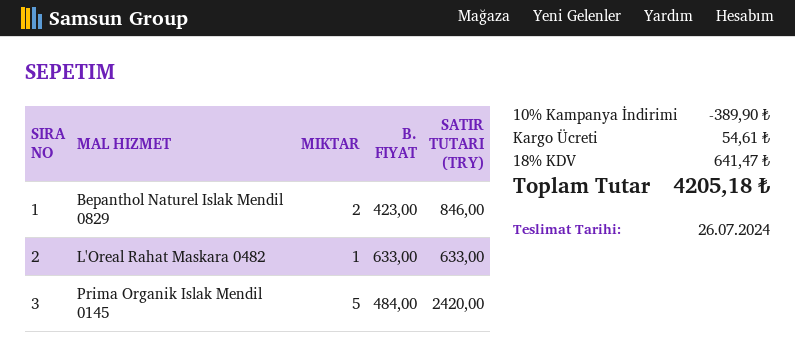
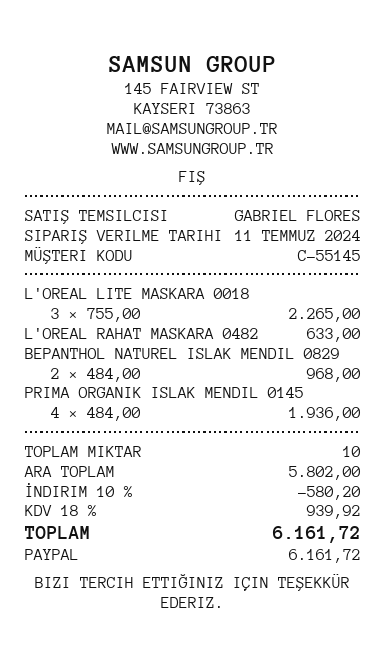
Bepanthol Naturel Islak Mendil 0829: 2 x 423.00 = 846.00 -> 2 x 484.00 = 968.00
Prima Organik Islak Mendil 0145: 5 x 484.00 = 2420.00 -> 4 x 484.00 = 1936.00
L'OREAL LITE MASKARA 0018: none -> 3 x 755.00 = 2265.00
discount: 10% = 389.90 -> 10% = 580.20
shipping: 54.61 -> none
tax: 18% = 641.47 -> 18% = 939.92
total: 4205.18 -> 6161.72

